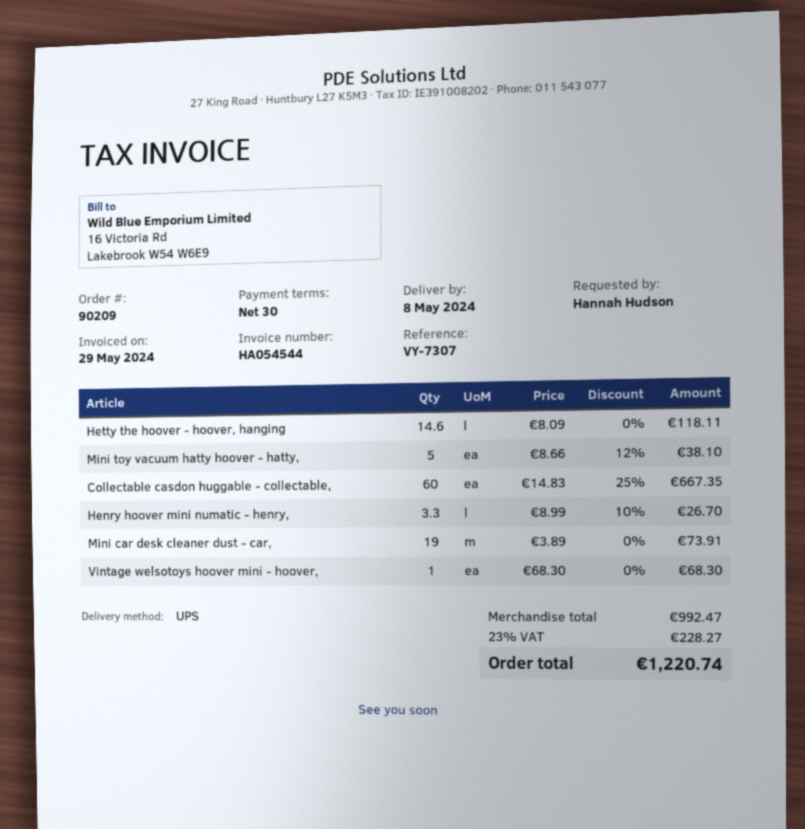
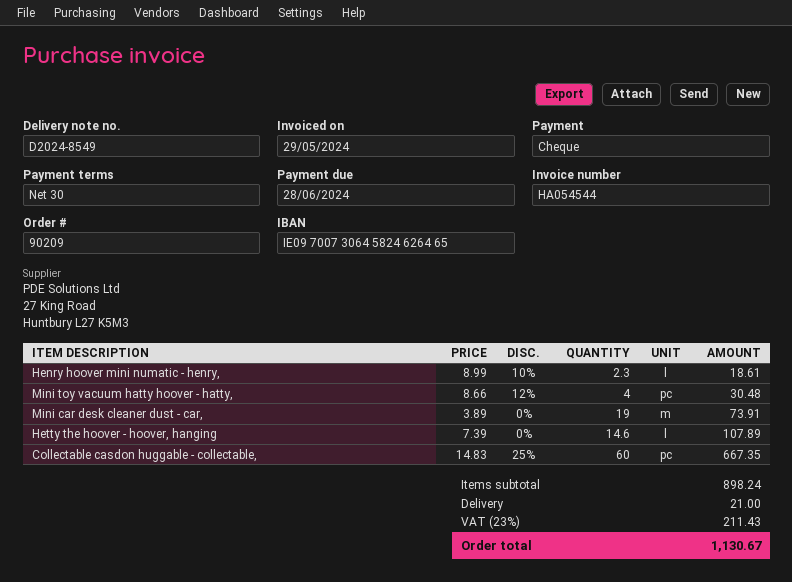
Hetty the hoover - hoover, hanging: 14.6 x 8.09 = 118.11 -> 14.6 x 7.39 = 107.89
Mini toy vacuum hatty hoover - hatty,: 5 x 8.66 - 12% = 38.10 -> 4 x 8.66 - 12% = 30.48
Henry hoover mini numatic - henry,: 3.3 x 8.99 - 10% = 26.70 -> 2.3 x 8.99 - 10% = 18.61
Vintage welsotoys hoover mini - hoover,: 1 x 68.30 = 68.30 -> none
subtotal: 992.47 -> 898.24
shipping: none -> 21.00
tax: 23% = 228.27 -> 23% = 211.43
total: 1220.74 -> 1130.67

